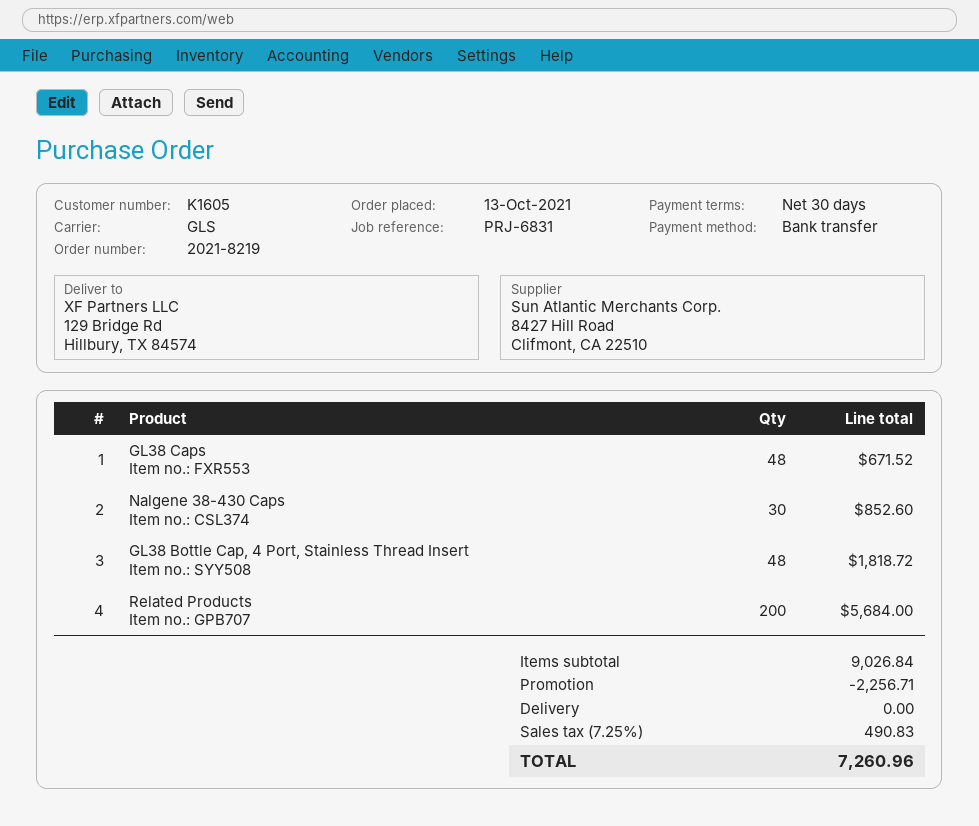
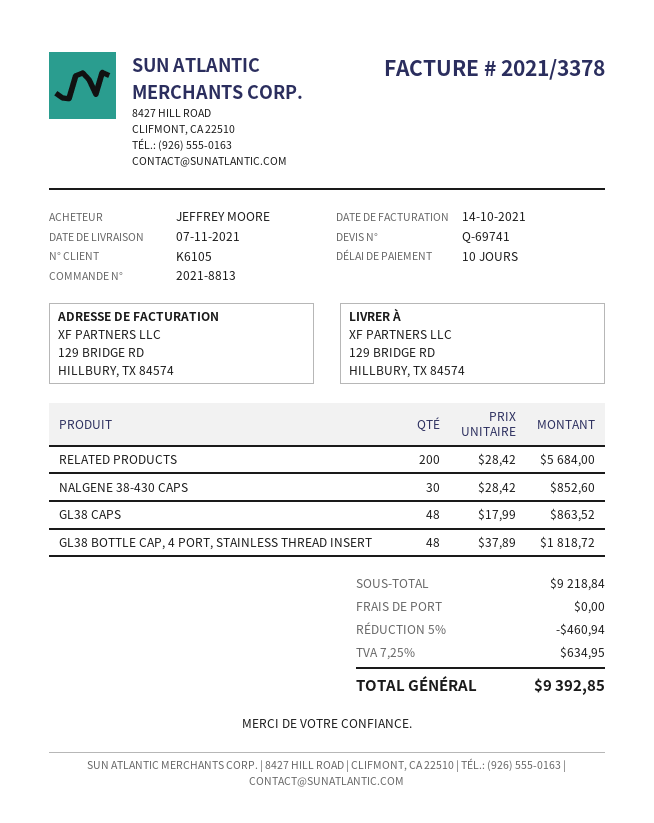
order number: 2021-8219 -> 2021-8813
payment terms: 30 days -> 10 days
customer number: K1605 -> K6105
GL38 Caps: 48 for 671.52 -> 48 for 863.52
subtotal: 9026.84 -> 9218.84
discount: 2256.71 -> 460.94
tax: 7.25% = 490.83 -> 7.25% = 634.95
total: 7260.96 -> 9392.85

